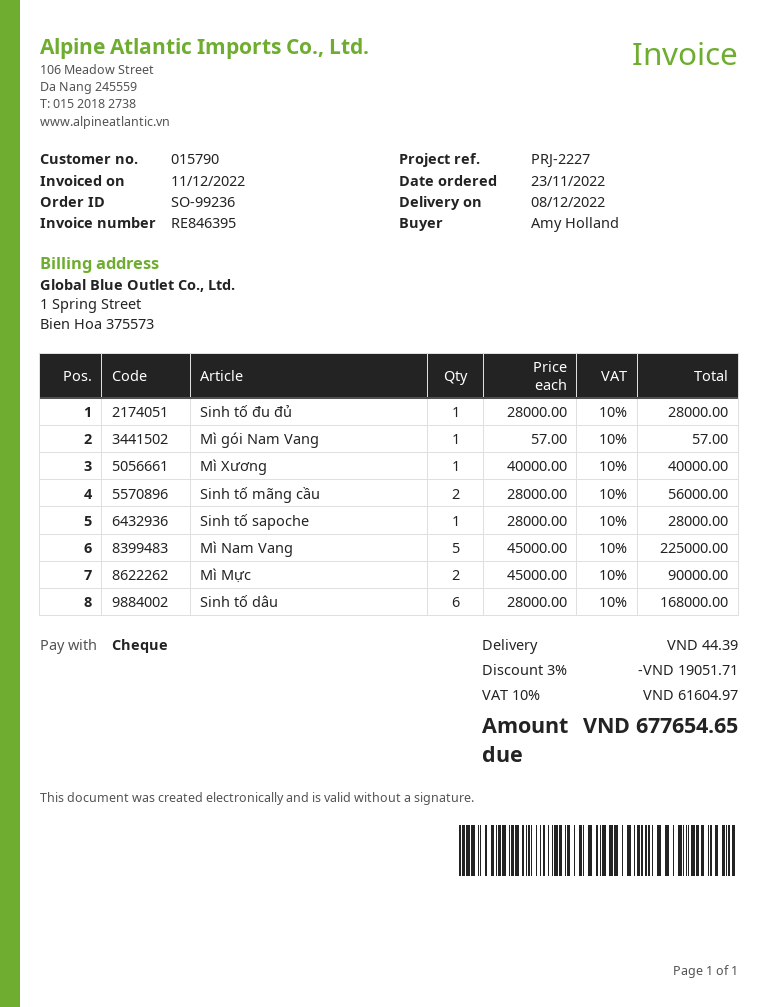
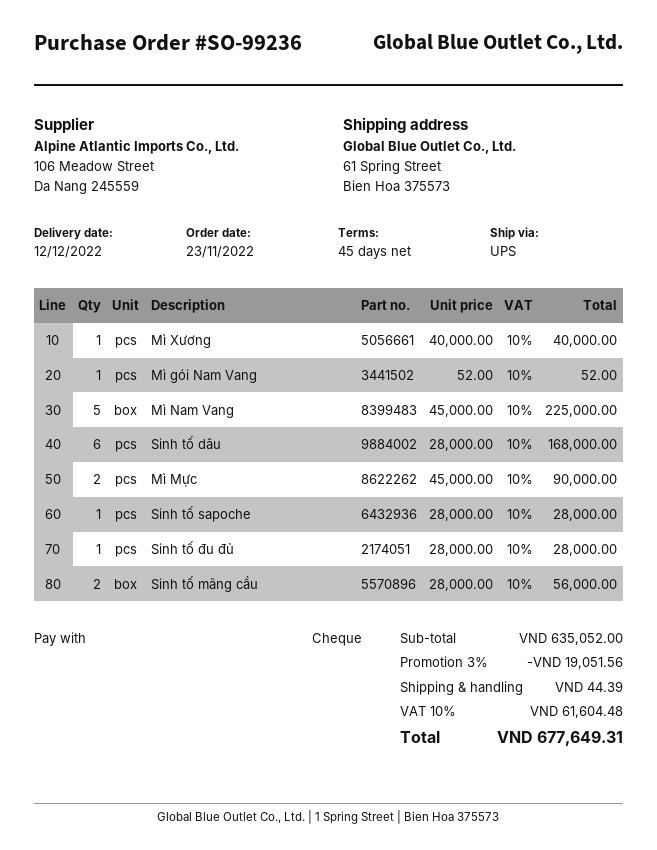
delivery date: 2022-12-08 -> 2022-12-12
Mì gói Nam Vang: 1 x 57.00 = 57.00 -> 1 x 52.00 = 52.00
discount: 3% = 19051.71 -> 3% = 19051.56
tax: 10% = 61604.97 -> 10% = 61604.48
total: 677654.65 -> 677649.31

